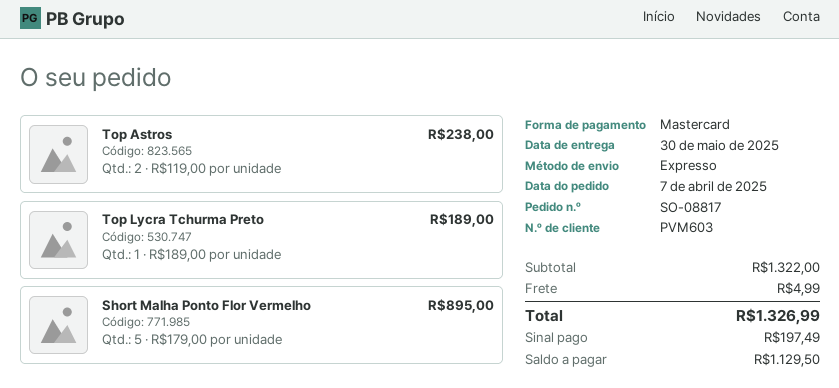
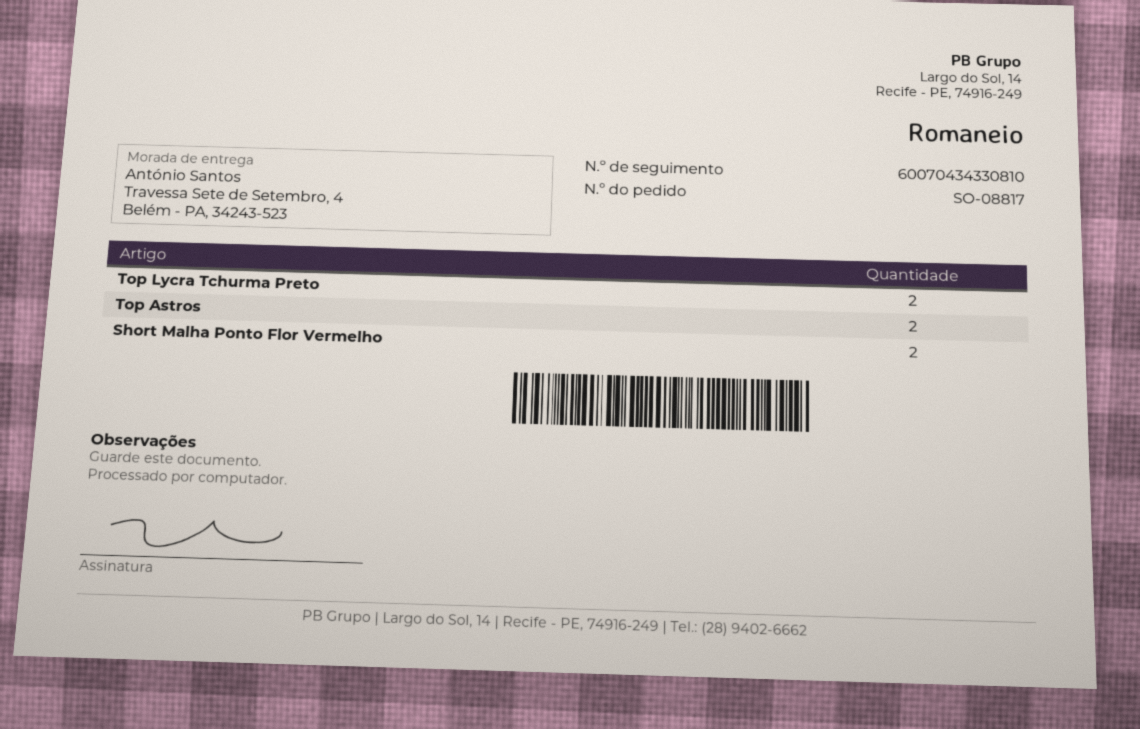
Top Lycra Tchurma Preto: 1 -> 2
Short Malha Ponto Flor Vermelho: 5 -> 2

